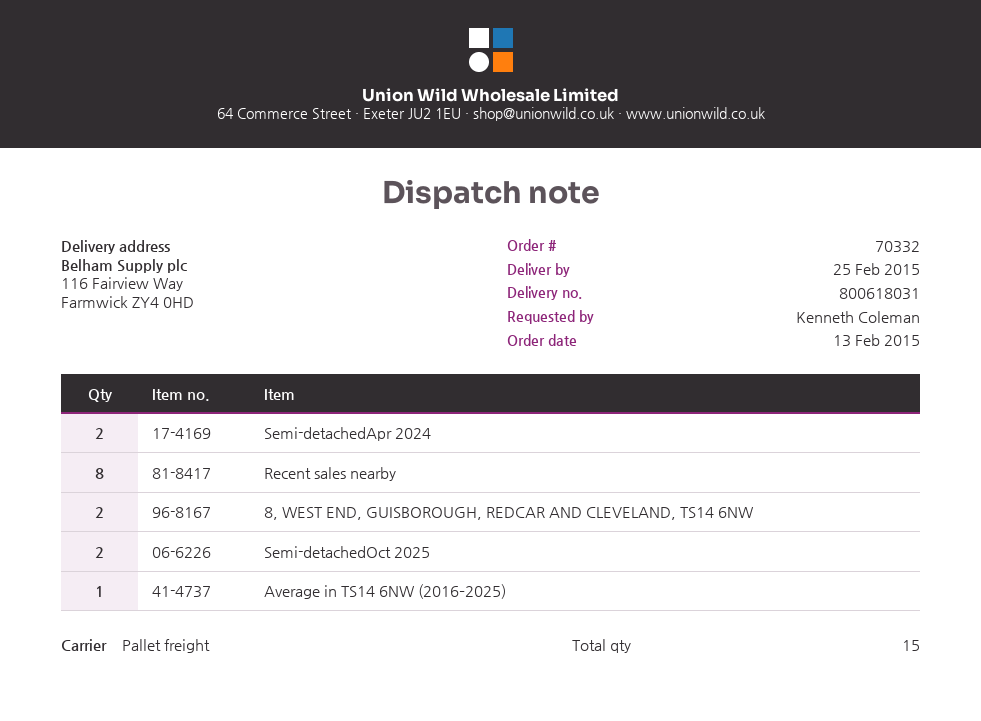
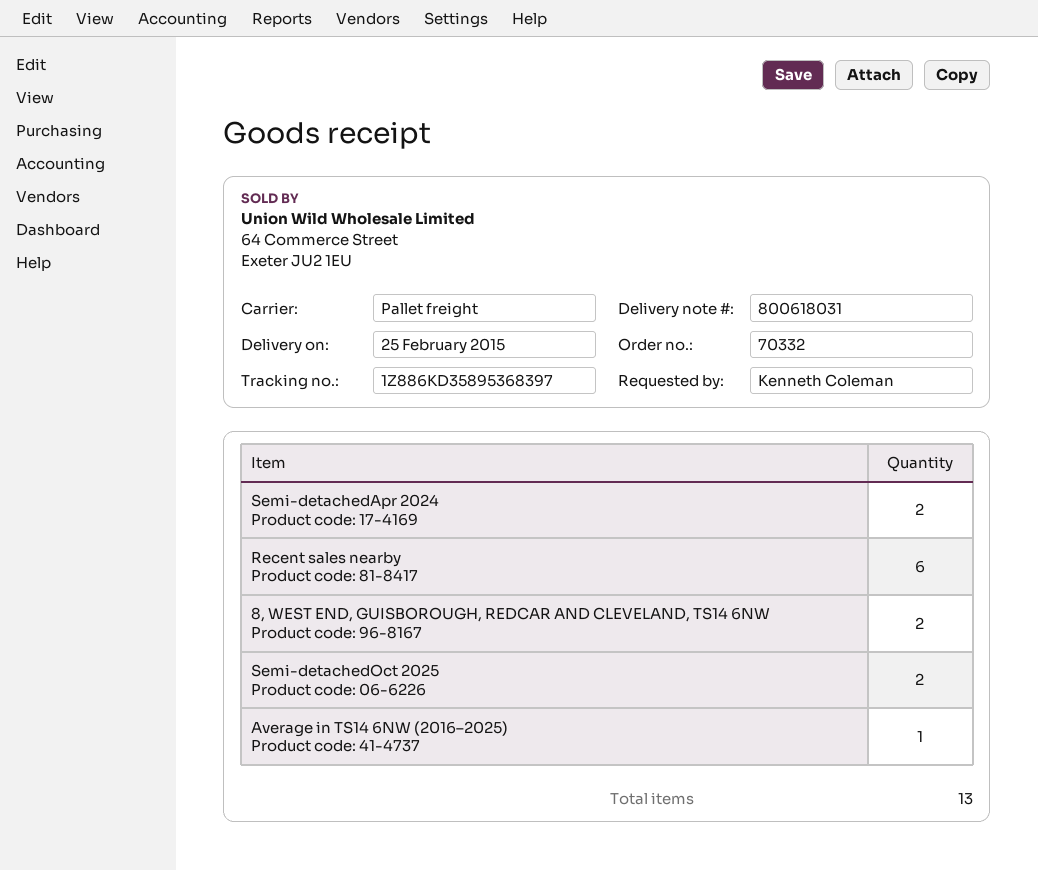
Recent sales nearby: 8 -> 6
total quantity: 15 -> 13

